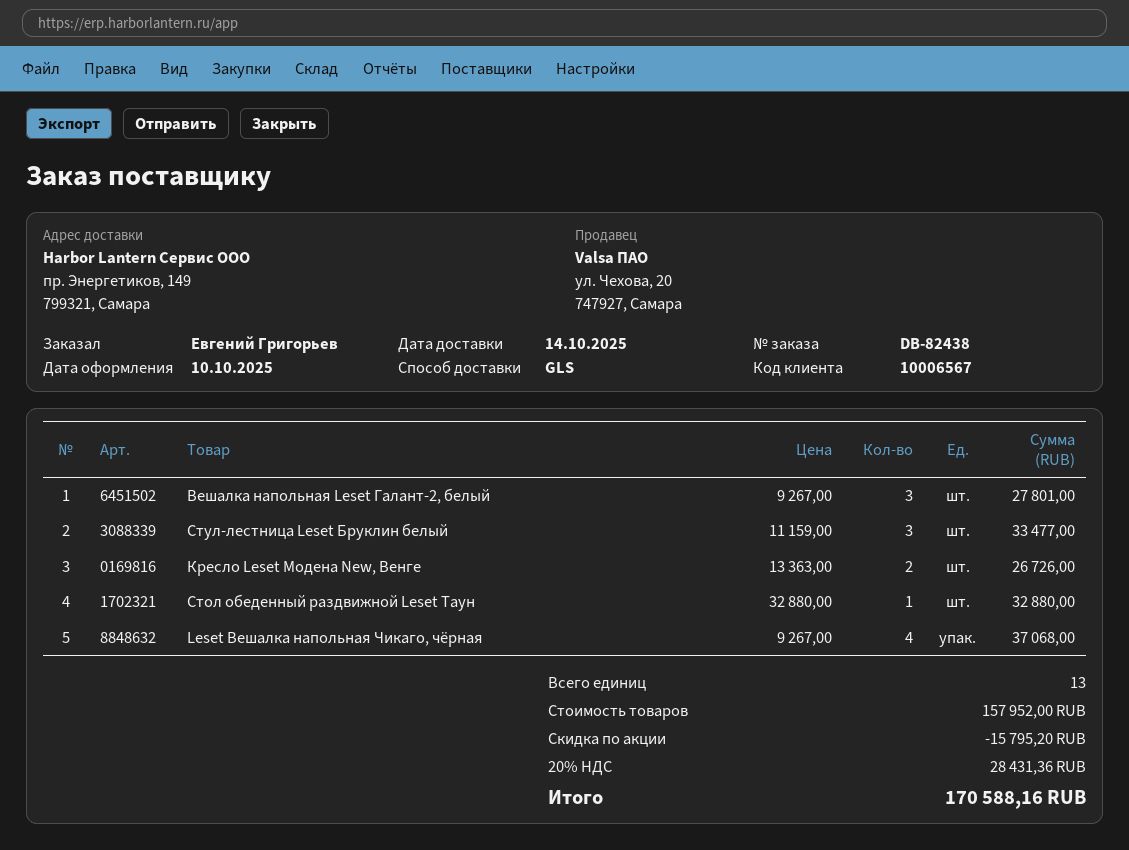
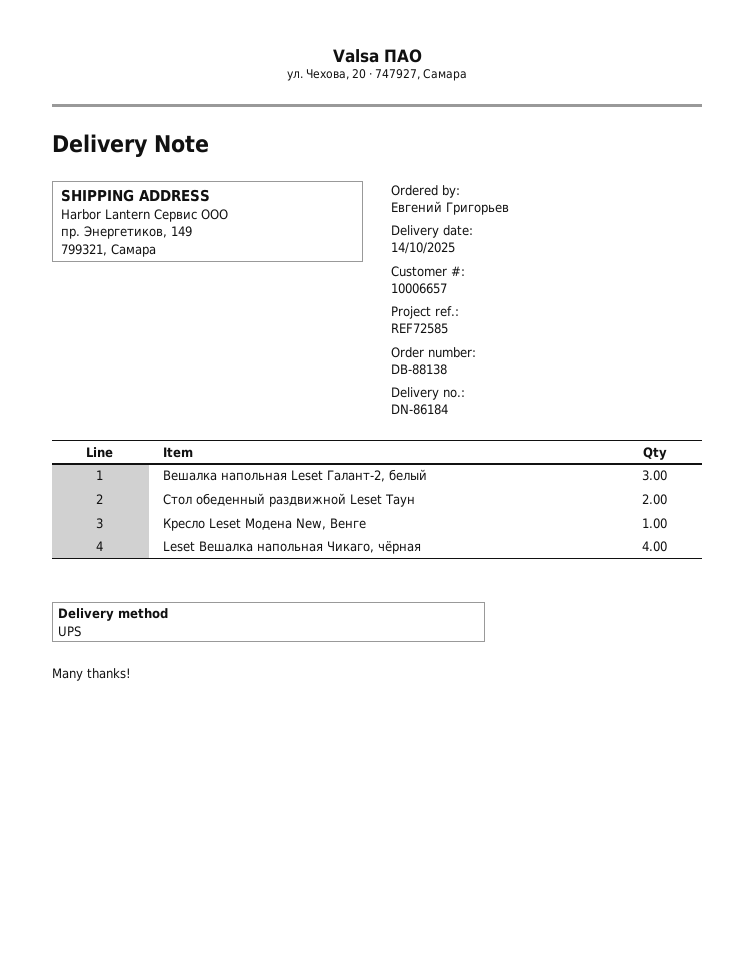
order number: DB-82438 -> DB-88138
customer number: 10006567 -> 10006657
shipping method: GLS -> UPS
Стул-лестница Leset Бруклин белый: 3 -> none
Кресло Leset Модена New, Венге: 2 -> 1
Стол обеденный раздвижной Leset Таун: 1 -> 2

